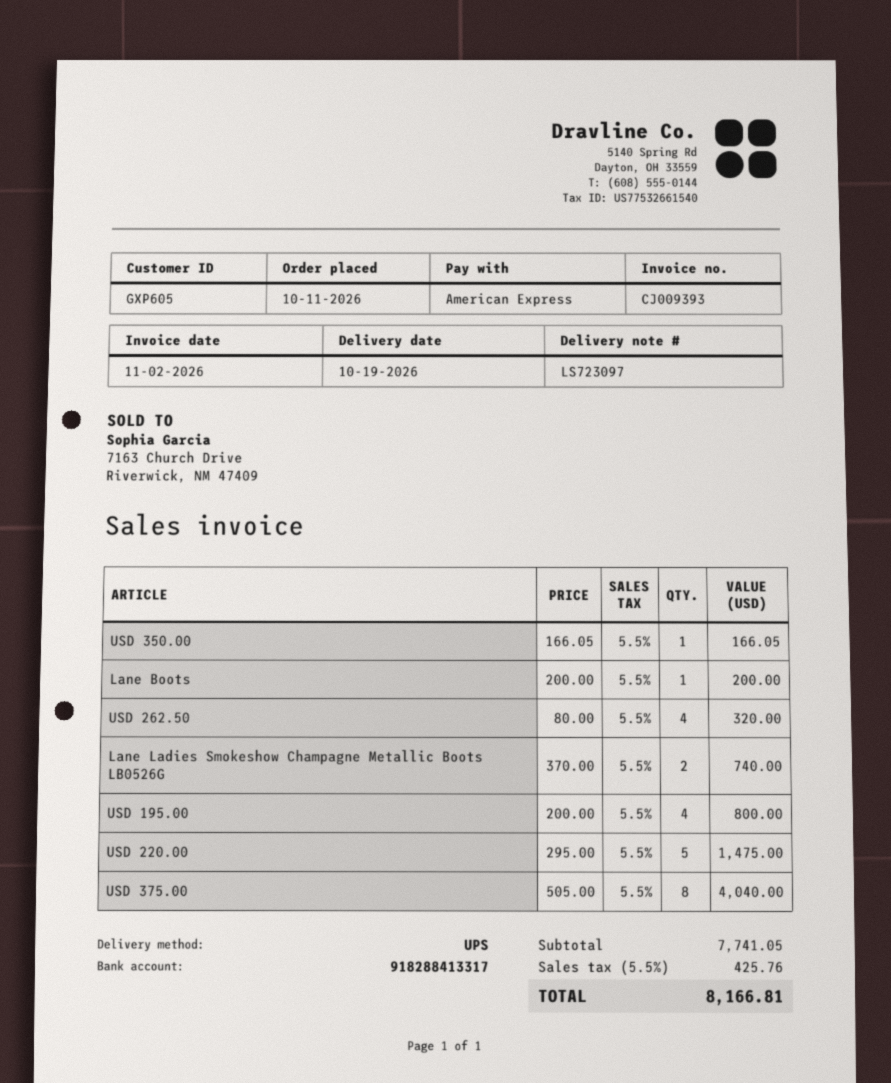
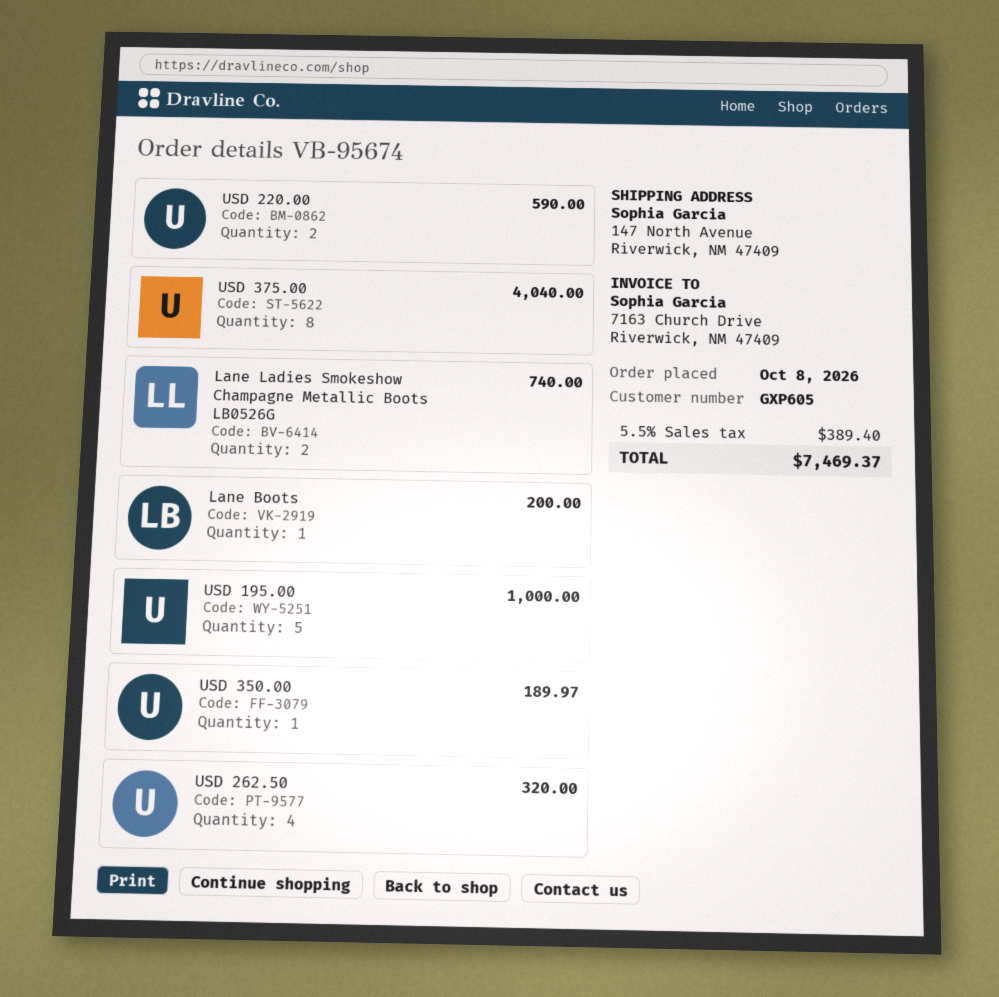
order date: 2026-10-11 -> 2026-10-08
USD 350.00: 1 for 166.05 -> 1 for 189.97
USD 195.00: 4 for 800.00 -> 5 for 1000.00
USD 220.00: 5 for 1475.00 -> 2 for 590.00
tax: 5.5% = 425.76 -> 5.5% = 389.40
total: 8166.81 -> 7469.37

